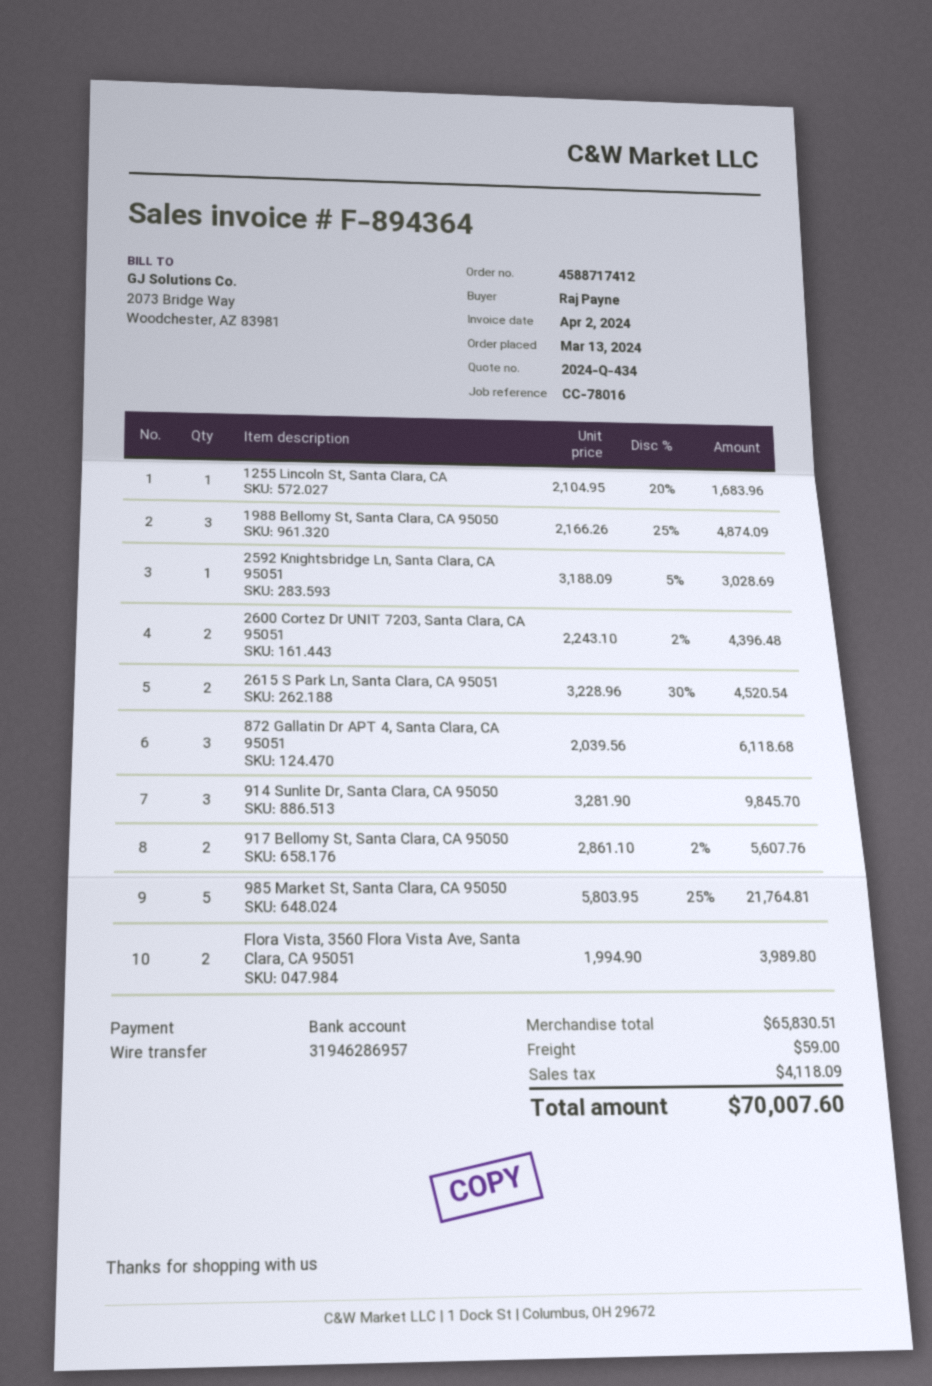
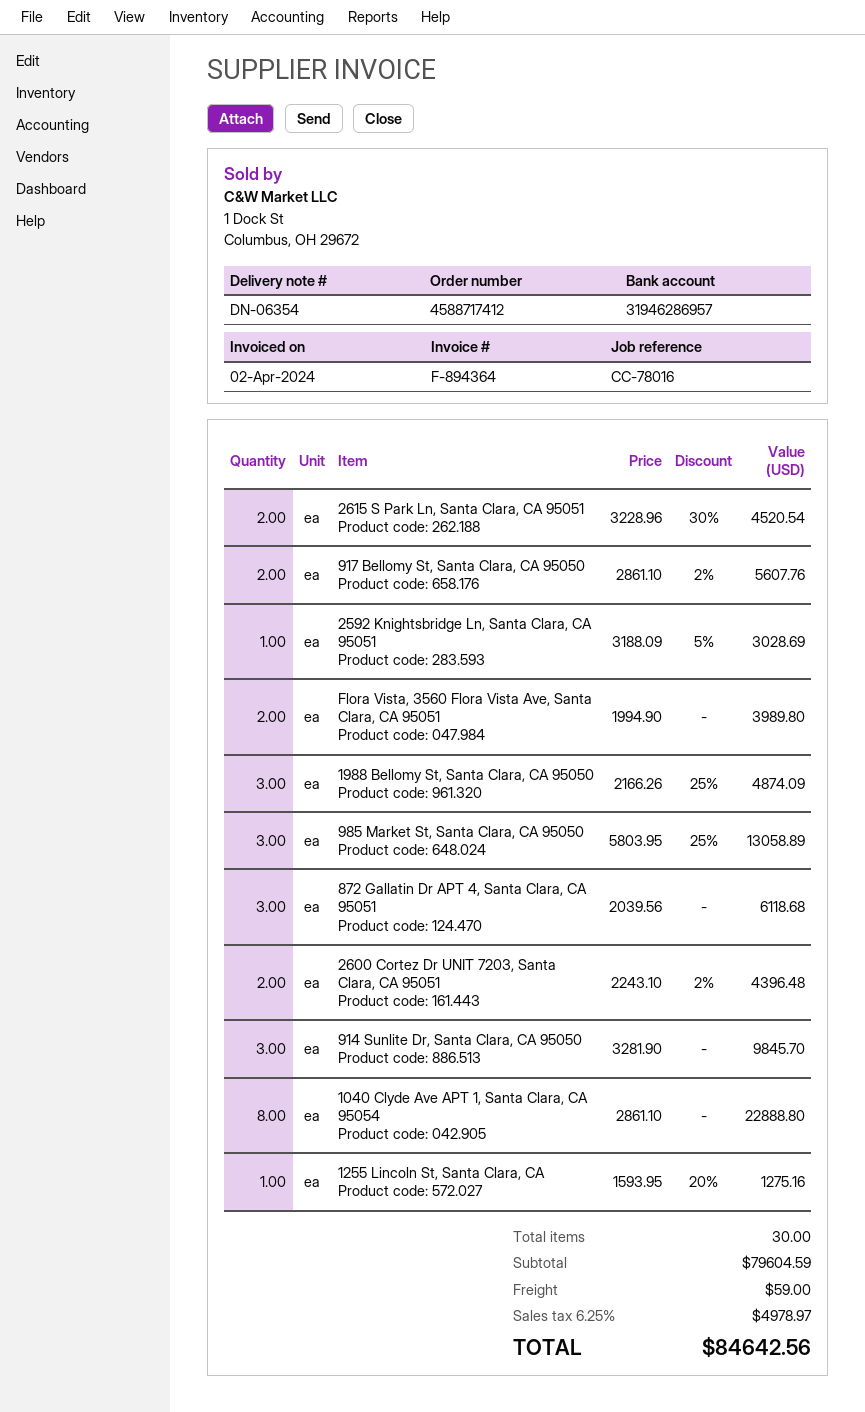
1255 Lincoln St, Santa Clara, CA: 1 x 2104.95 - 20% = 1683.96 -> 1 x 1593.95 - 20% = 1275.16
985 Market St, Santa Clara, CA 95050: 5 x 5803.95 - 25% = 21764.81 -> 3 x 5803.95 - 25% = 13058.89
1040 Clyde Ave APT 1, Santa Clara, CA 95054: none -> 8 x 2861.10 = 22888.80
subtotal: 65830.51 -> 79604.59
tax: 4118.09 -> 4978.97
total: 70007.60 -> 84642.56

